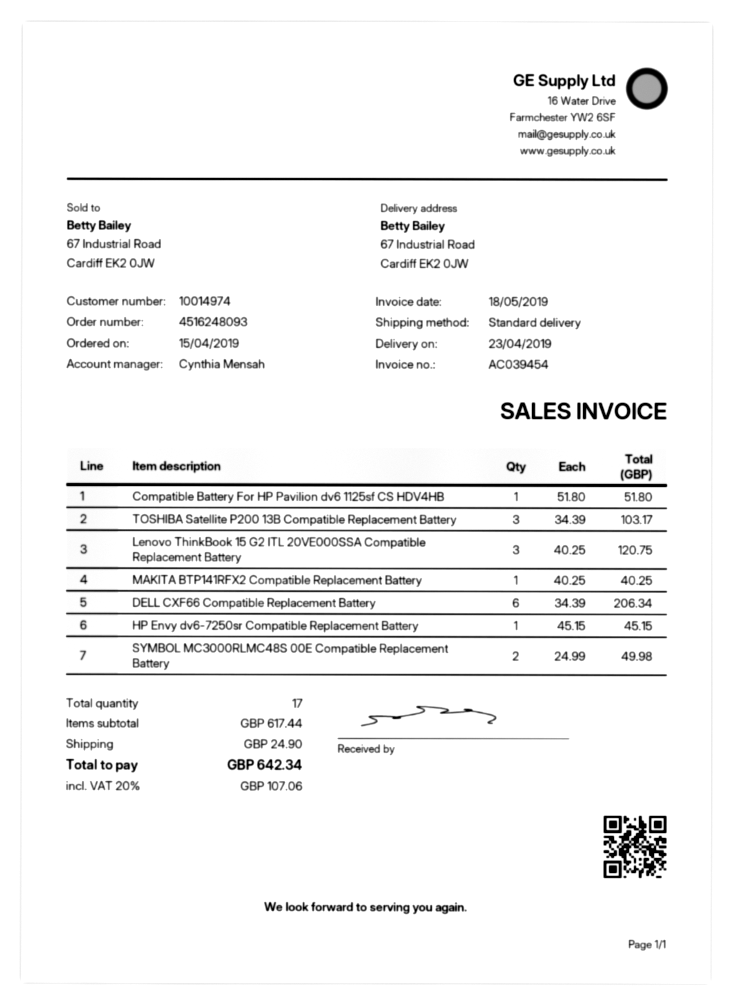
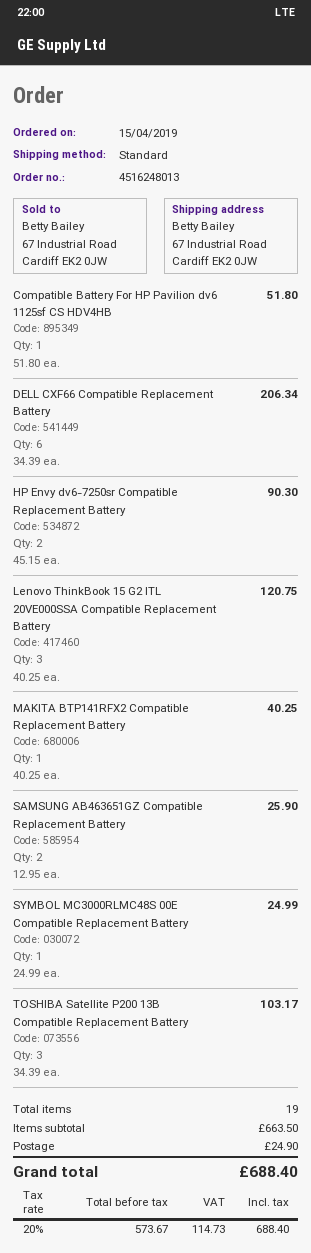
order number: 4516248093 -> 4516248013
HP Envy dv6-7250sr Compatible Replacement Battery: 1 x 45.15 = 45.15 -> 2 x 45.15 = 90.30
SYMBOL MC3000RLMC48S 00E Compatible Replacement Battery: 2 x 24.99 = 49.98 -> 1 x 24.99 = 24.99
SAMSUNG AB463651GZ Compatible Replacement Battery: none -> 2 x 12.95 = 25.90
total quantity: 17 -> 19
subtotal: 617.44 -> 663.50
tax: 20% = 107.06 -> 20% = 114.73
total: 642.34 -> 688.40

